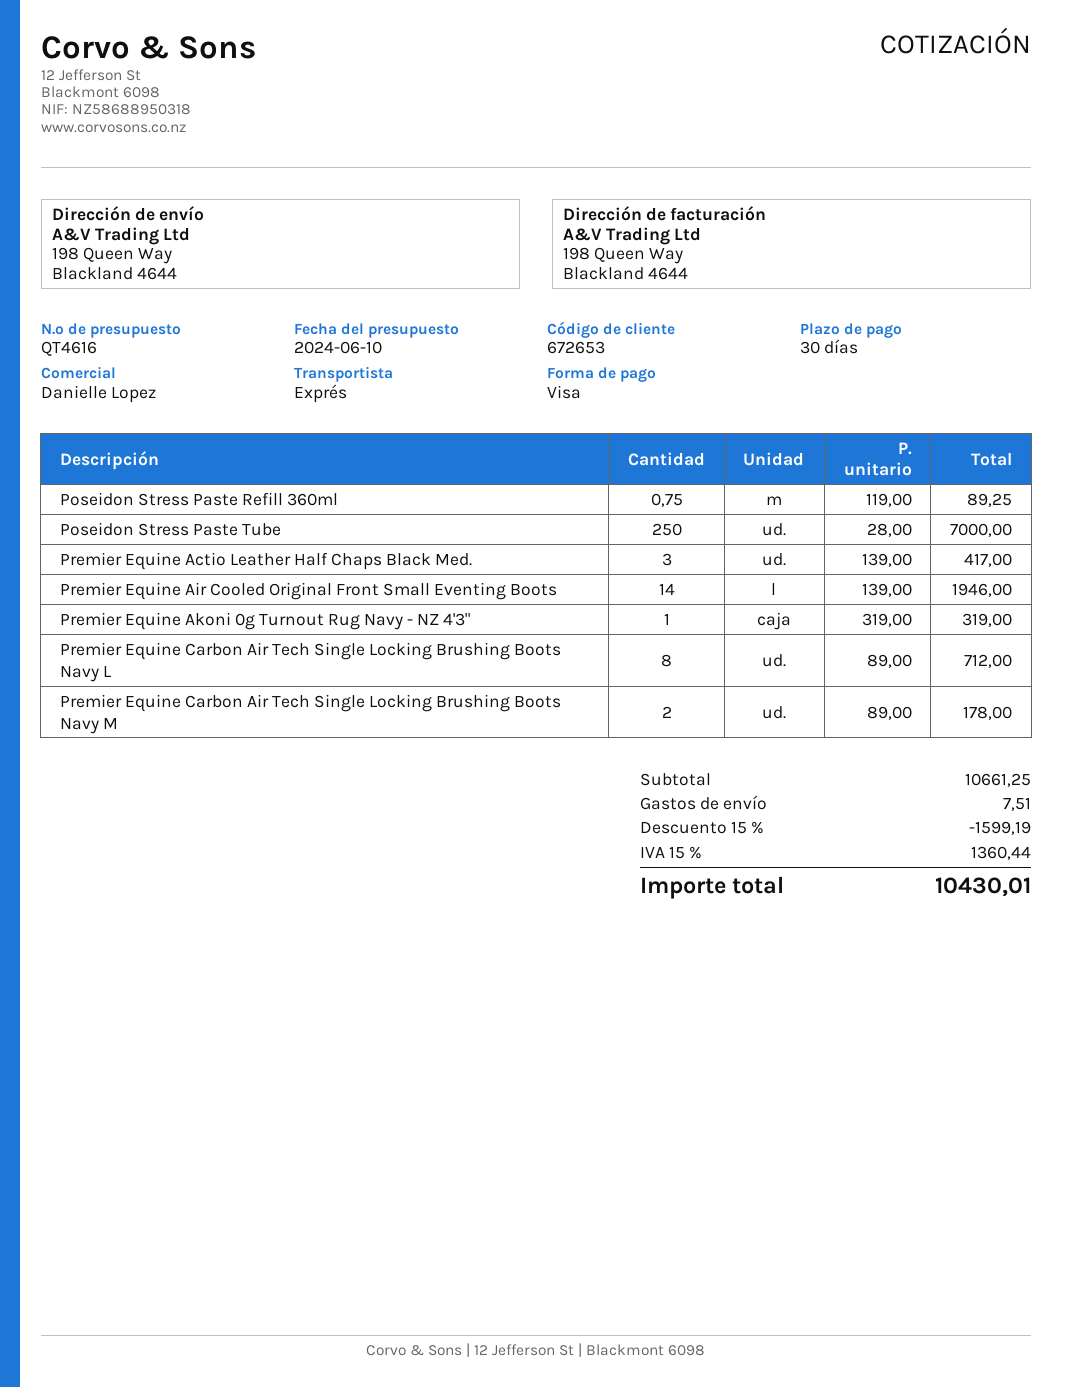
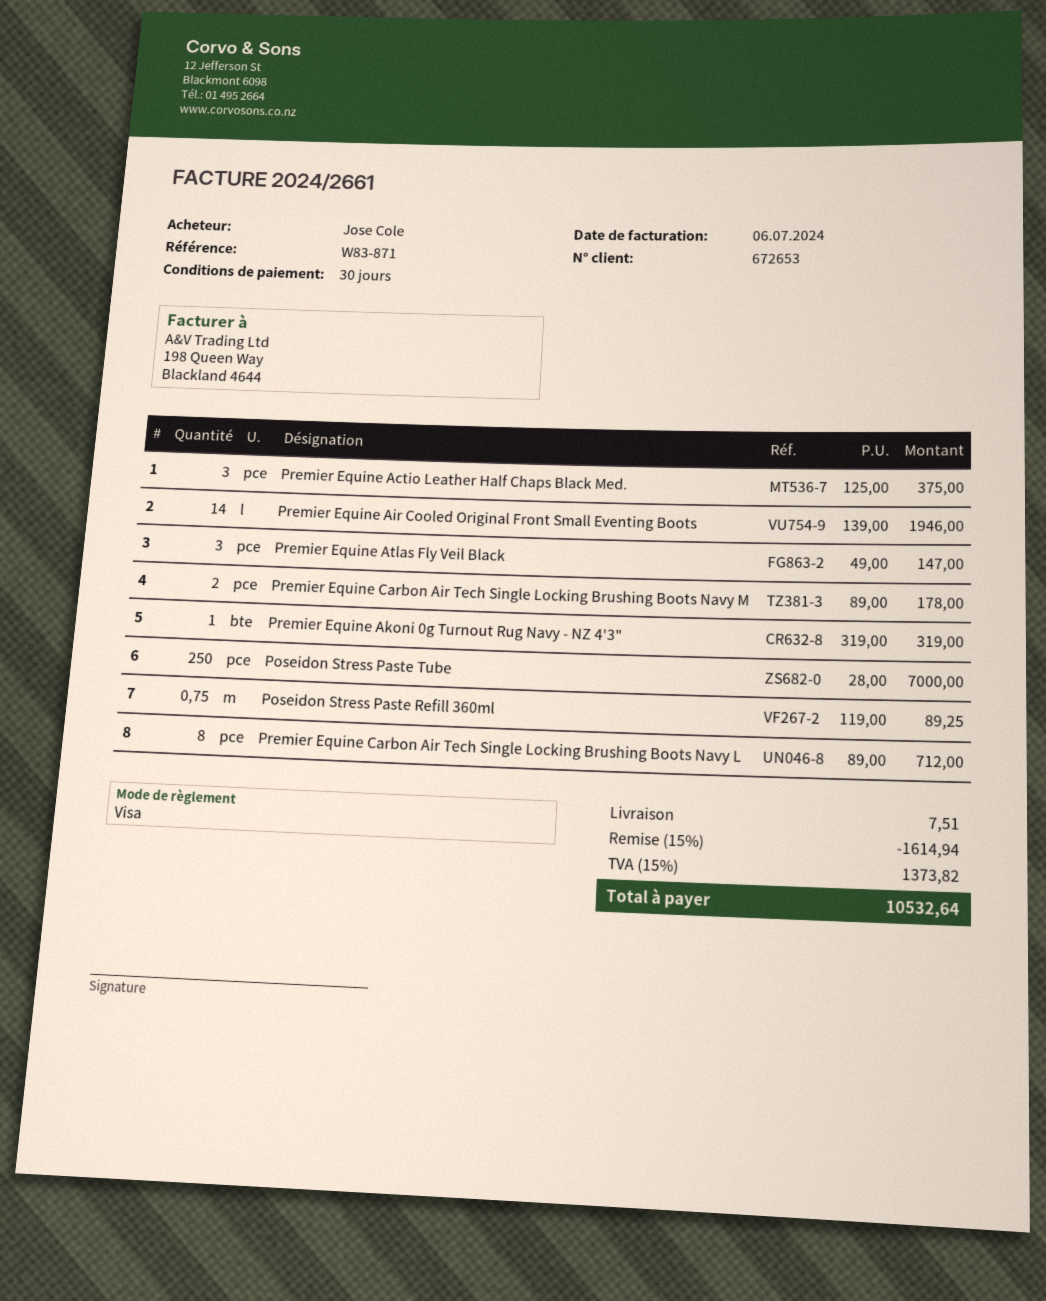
Premier Equine Actio Leather Half Chaps Black Med.: 3 x 139.00 = 417.00 -> 3 x 125.00 = 375.00
Premier Equine Atlas Fly Veil Black: none -> 3 x 49.00 = 147.00
discount: 15% = 1599.19 -> 15% = 1614.94
tax: 15% = 1360.44 -> 15% = 1373.82
total: 10430.01 -> 10532.64

